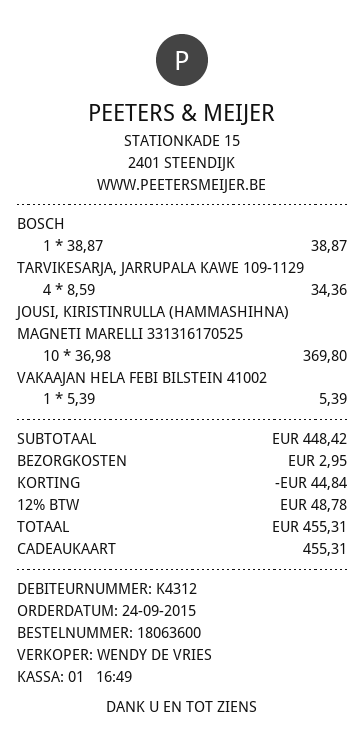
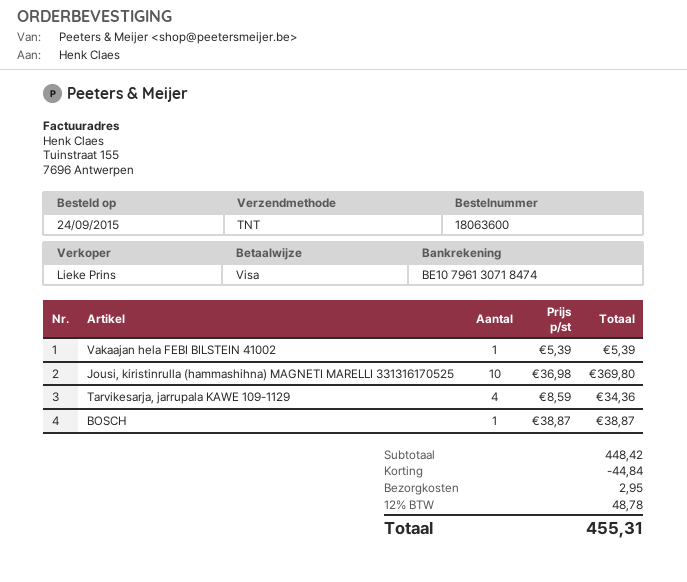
sales rep: WENDY DE VRIES -> Lieke Prins
payment method: gift card -> Visa

